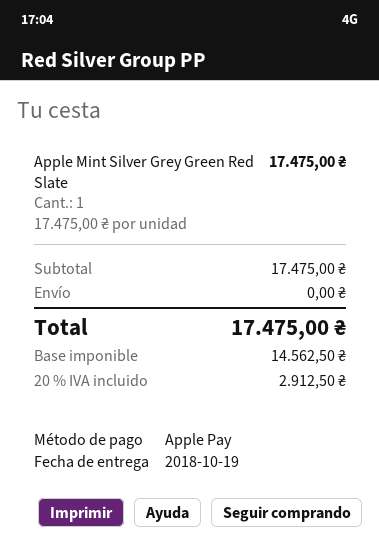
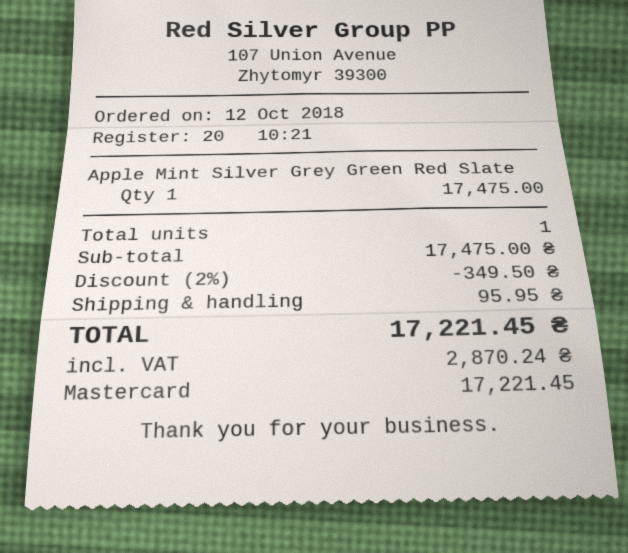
payment method: Apple Pay -> Mastercard
discount: none -> 2% = 349.50
shipping: 0.00 -> 95.95
tax: 2912.50 -> 2870.24
total: 17475.00 -> 17221.45

